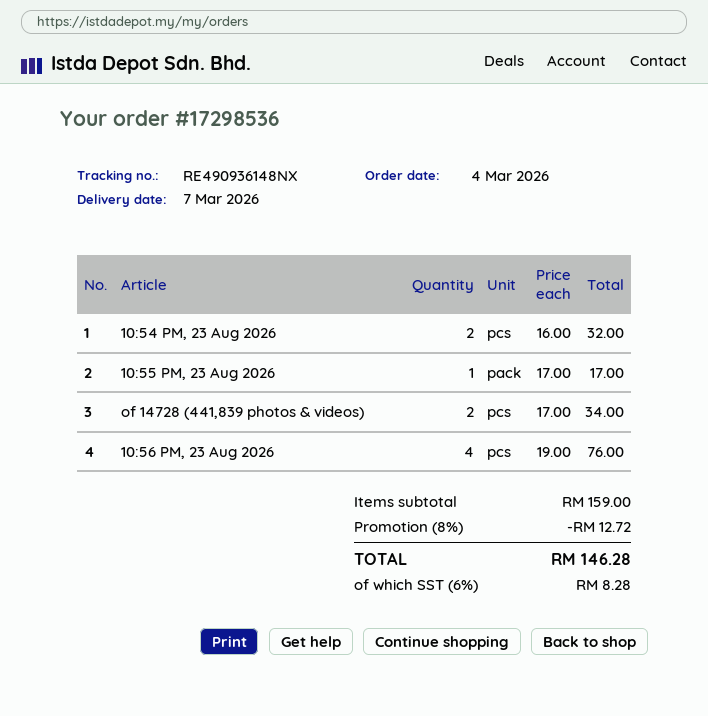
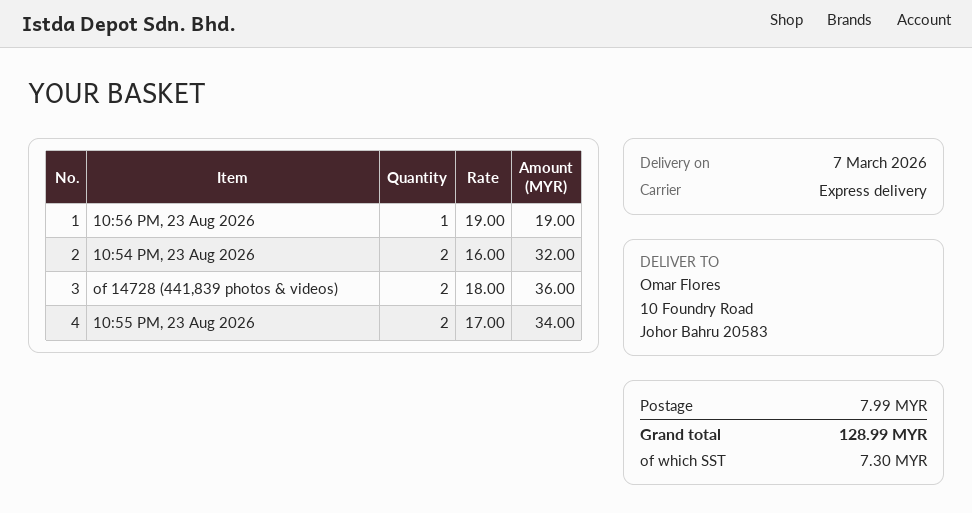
10:55 PM, 23 Aug 2026: 1 x 17.00 = 17.00 -> 2 x 17.00 = 34.00
of 14728 (441,839 photos & videos): 2 x 17.00 = 34.00 -> 2 x 18.00 = 36.00
10:56 PM, 23 Aug 2026: 4 x 19.00 = 76.00 -> 1 x 19.00 = 19.00
discount: 8% = 12.72 -> none
shipping: none -> 7.99
tax: 8.28 -> 7.30
total: 146.28 -> 128.99

